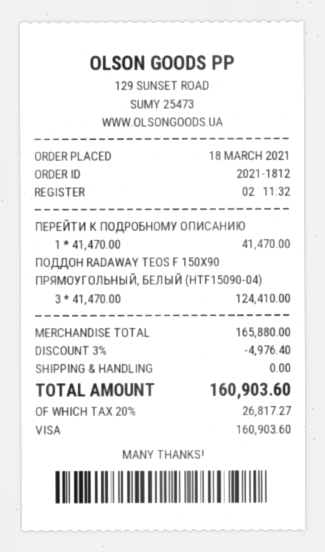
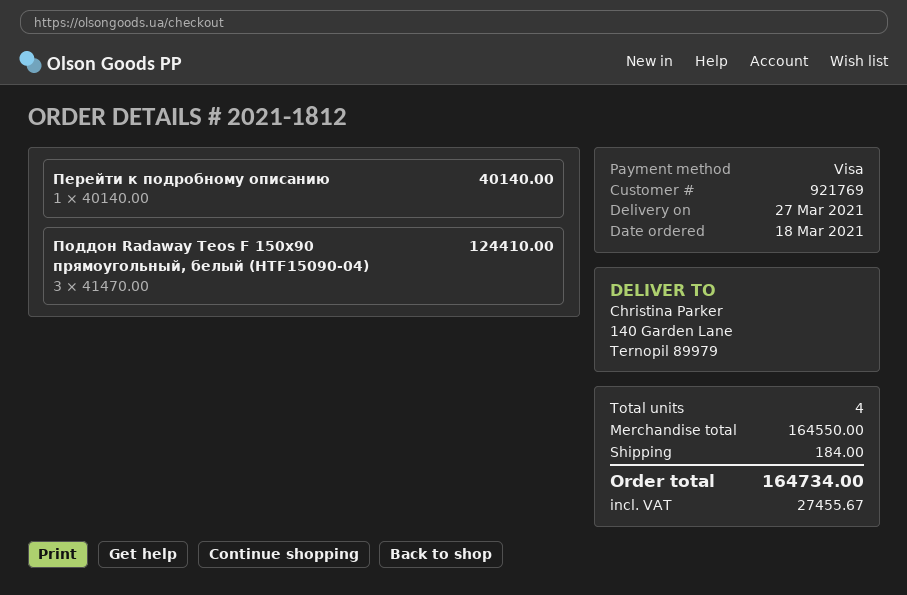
ПЕРЕЙТИ К ПОДРОБНОМУ ОПИСАНИЮ: 1 x 41470.00 = 41470.00 -> 1 x 40140.00 = 40140.00
subtotal: 165880.00 -> 164550.00
discount: 3% = 4976.40 -> none
shipping: 0.00 -> 184.00
tax: 26817.27 -> 27455.67
total: 160903.60 -> 164734.00

